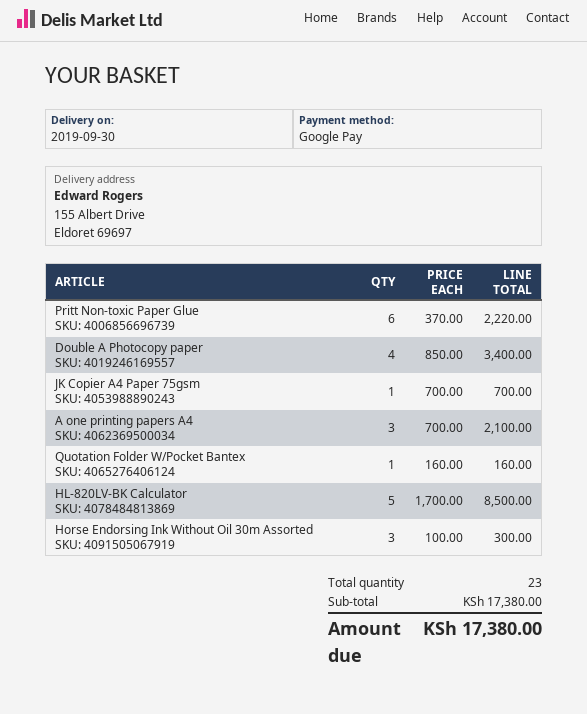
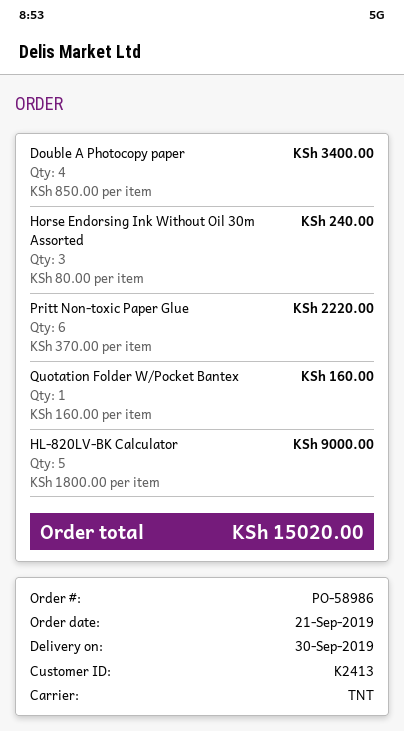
JK Copier A4 Paper 75gsm: 1 x 700.00 = 700.00 -> none
A one printing papers A4: 3 x 700.00 = 2100.00 -> none
HL-820LV-BK Calculator: 5 x 1700.00 = 8500.00 -> 5 x 1800.00 = 9000.00
Horse Endorsing Ink Without Oil 30m Assorted: 3 x 100.00 = 300.00 -> 3 x 80.00 = 240.00
total: 17380.00 -> 15020.00

